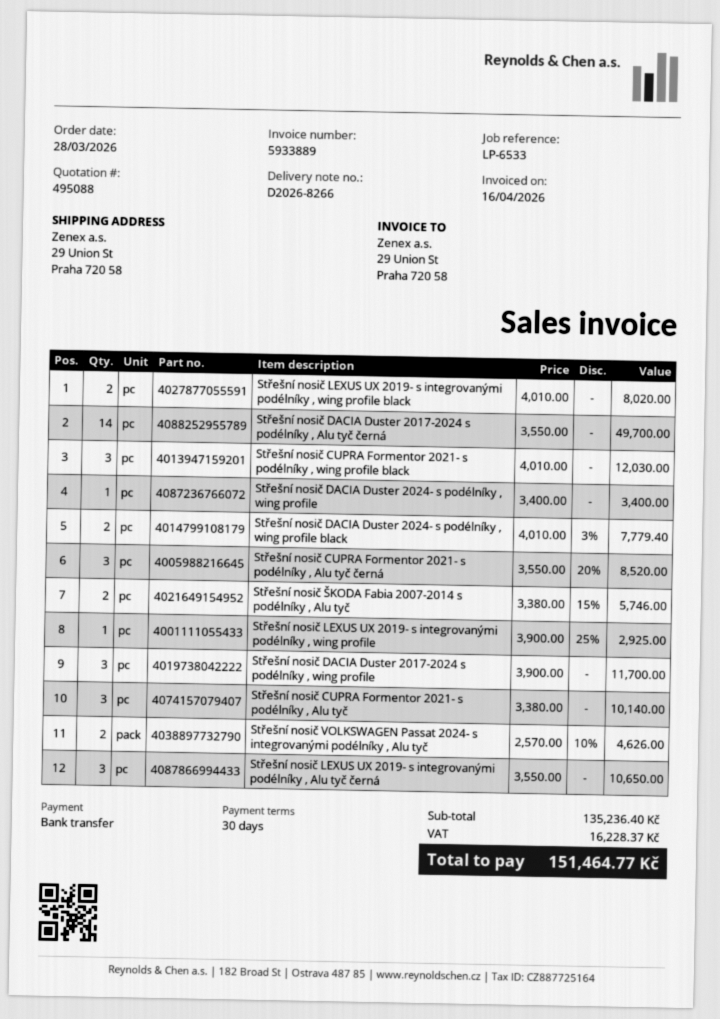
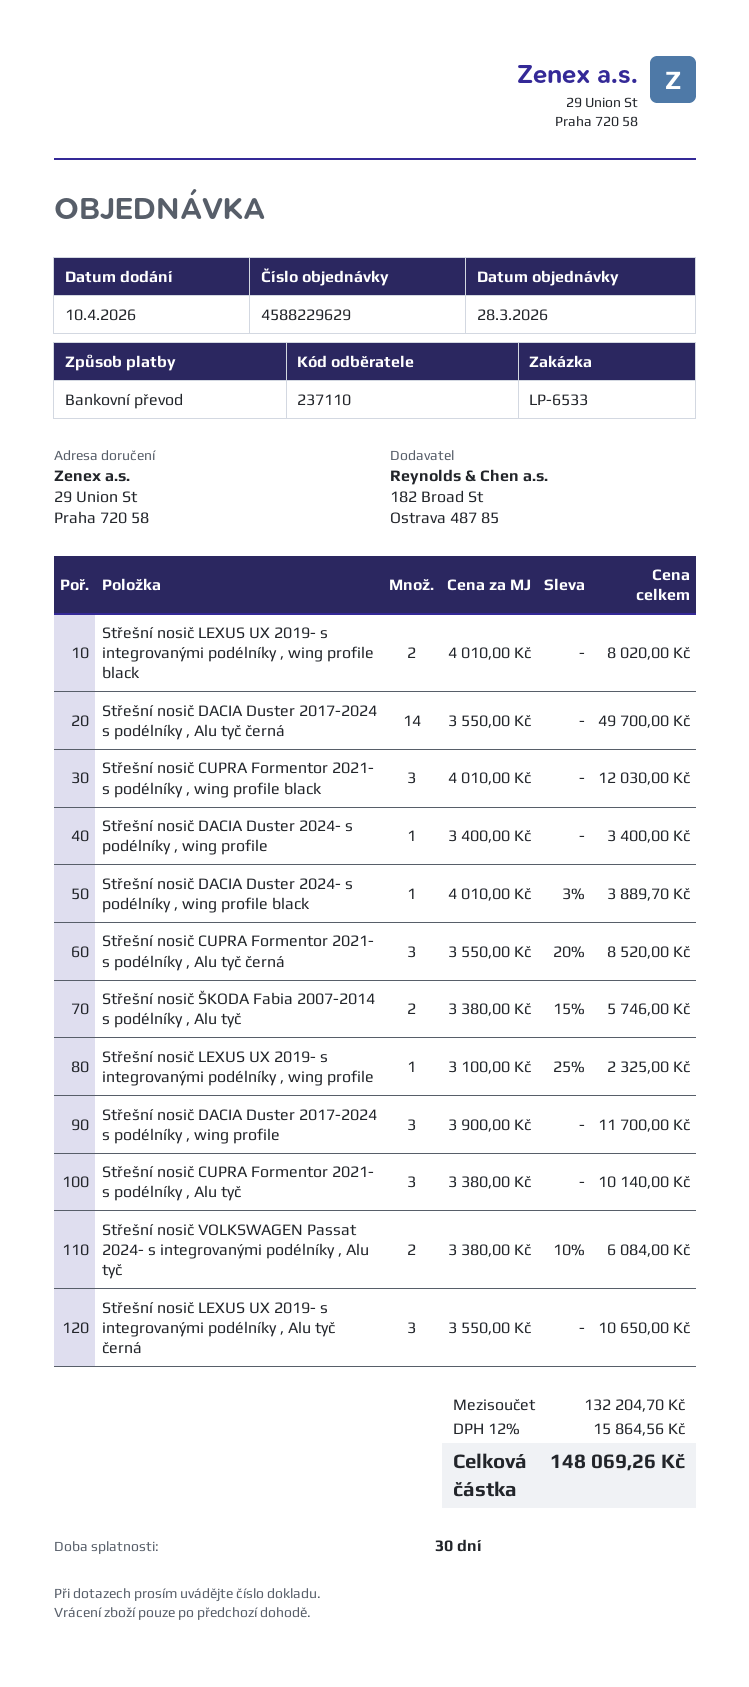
Střešní nosič DACIA Duster 2024- s podélníky , wing profile black: 2 x 4010.00 - 3% = 7779.40 -> 1 x 4010.00 - 3% = 3889.70
Střešní nosič LEXUS UX 2019- s integrovanými podélníky , wing profile: 1 x 3900.00 - 25% = 2925.00 -> 1 x 3100.00 - 25% = 2325.00
Střešní nosič VOLKSWAGEN Passat 2024- s integrovanými podélníky , Alu tyč: 2 x 2570.00 - 10% = 4626.00 -> 2 x 3380.00 - 10% = 6084.00
subtotal: 135236.40 -> 132204.70
tax: 16228.37 -> 15864.56
total: 151464.77 -> 148069.26

